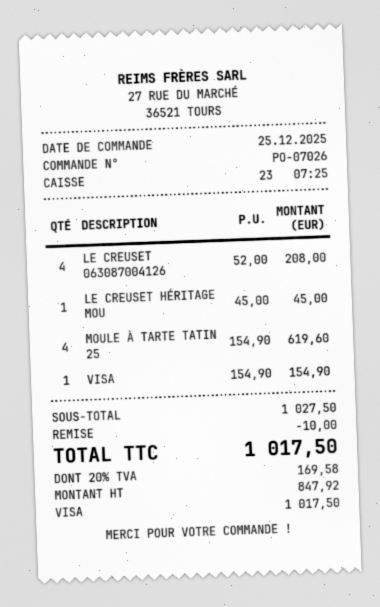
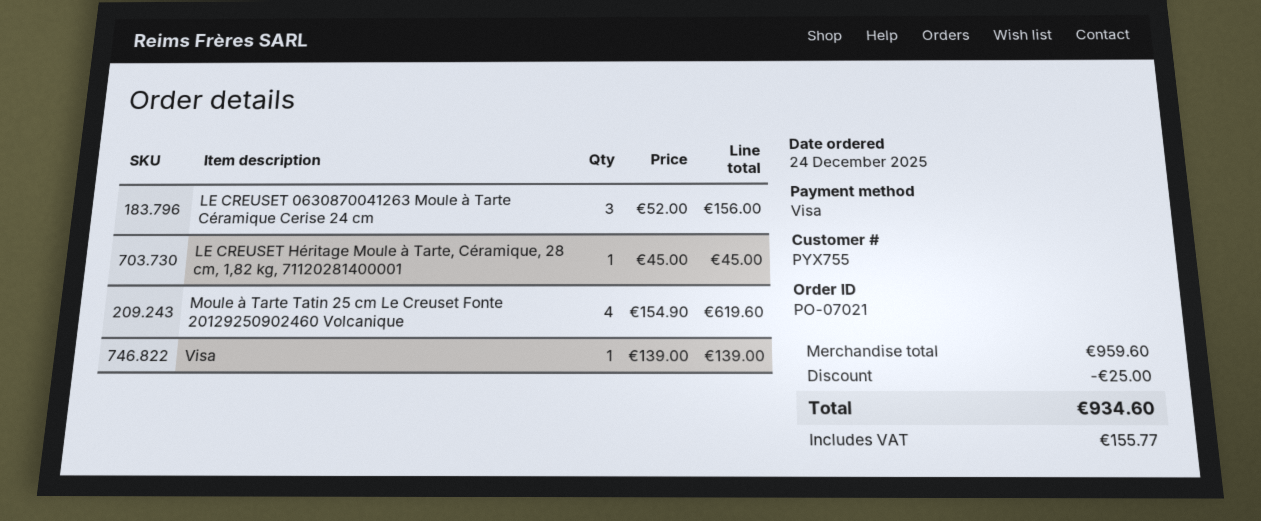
order number: PO-07026 -> PO-07021
order date: 2025-12-25 -> 2025-12-24
LE CREUSET 063087004126: 4 x 52.00 = 208.00 -> 3 x 52.00 = 156.00
VISA: 1 x 154.90 = 154.90 -> 1 x 139.00 = 139.00
subtotal: 1027.50 -> 959.60
discount: 10.00 -> 25.00
tax: 169.58 -> 155.77
total: 1017.50 -> 934.60

